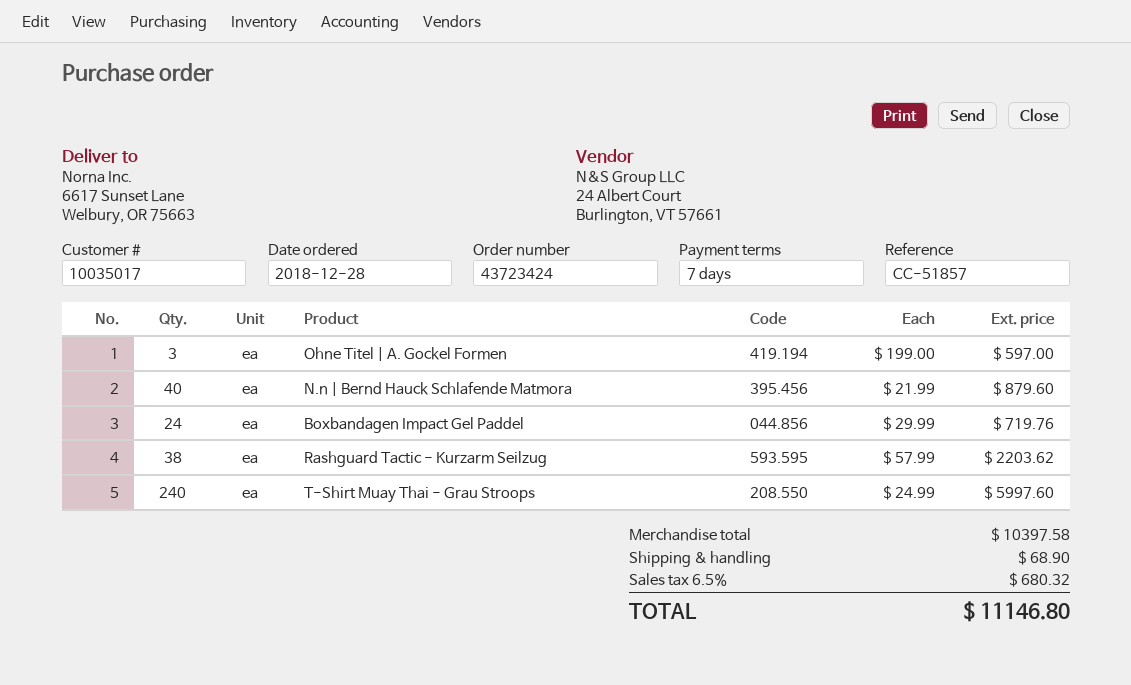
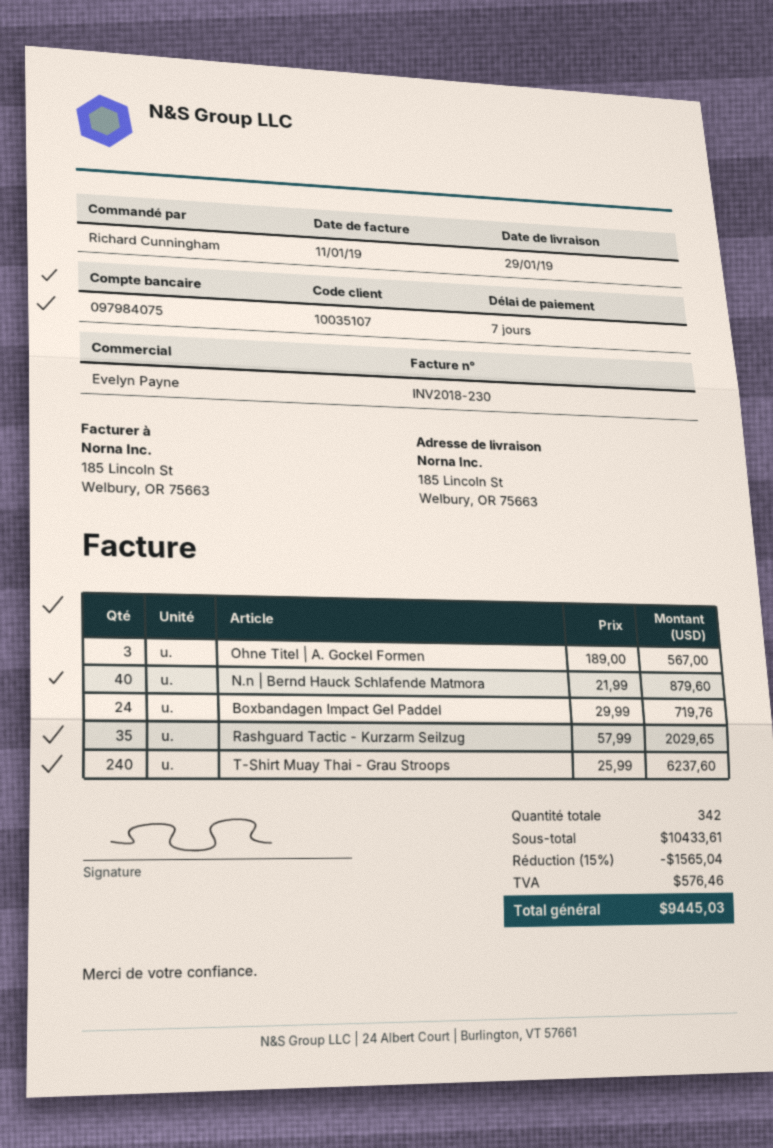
customer number: 10035017 -> 10035107
ship to: 6617 Sunset Lane, Welbury, OR 75663 -> 185 Lincoln St, Welbury, OR 75663
Ohne Titel | A. Gockel Formen: 3 x 199.00 = 597.00 -> 3 x 189.00 = 567.00
Rashguard Tactic - Kurzarm Seilzug: 38 x 57.99 = 2203.62 -> 35 x 57.99 = 2029.65
T-Shirt Muay Thai - Grau Stroops: 240 x 24.99 = 5997.60 -> 240 x 25.99 = 6237.60
subtotal: 10397.58 -> 10433.61
discount: none -> 15% = 1565.04
shipping: 68.90 -> none
tax: 680.32 -> 576.46
total: 11146.80 -> 9445.03

